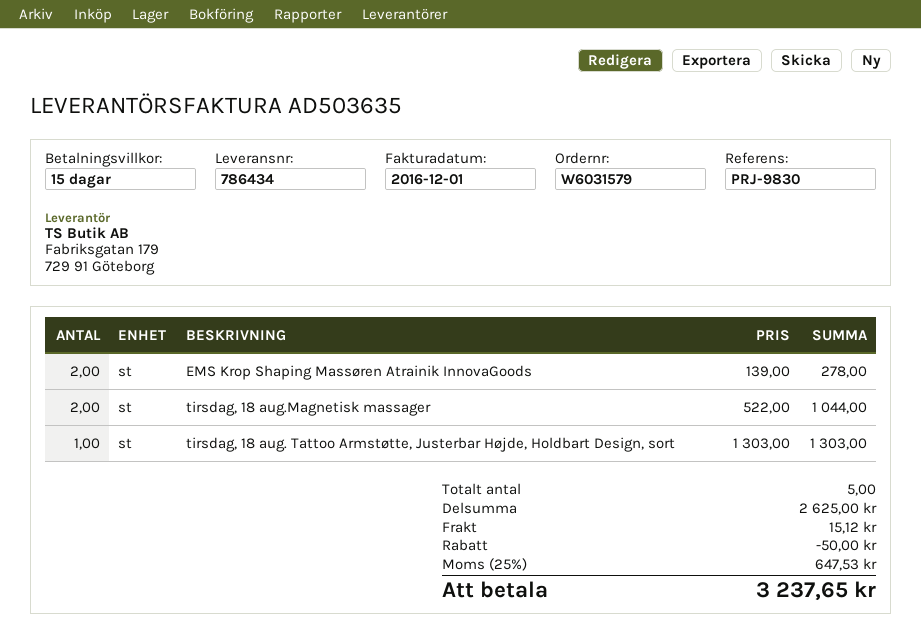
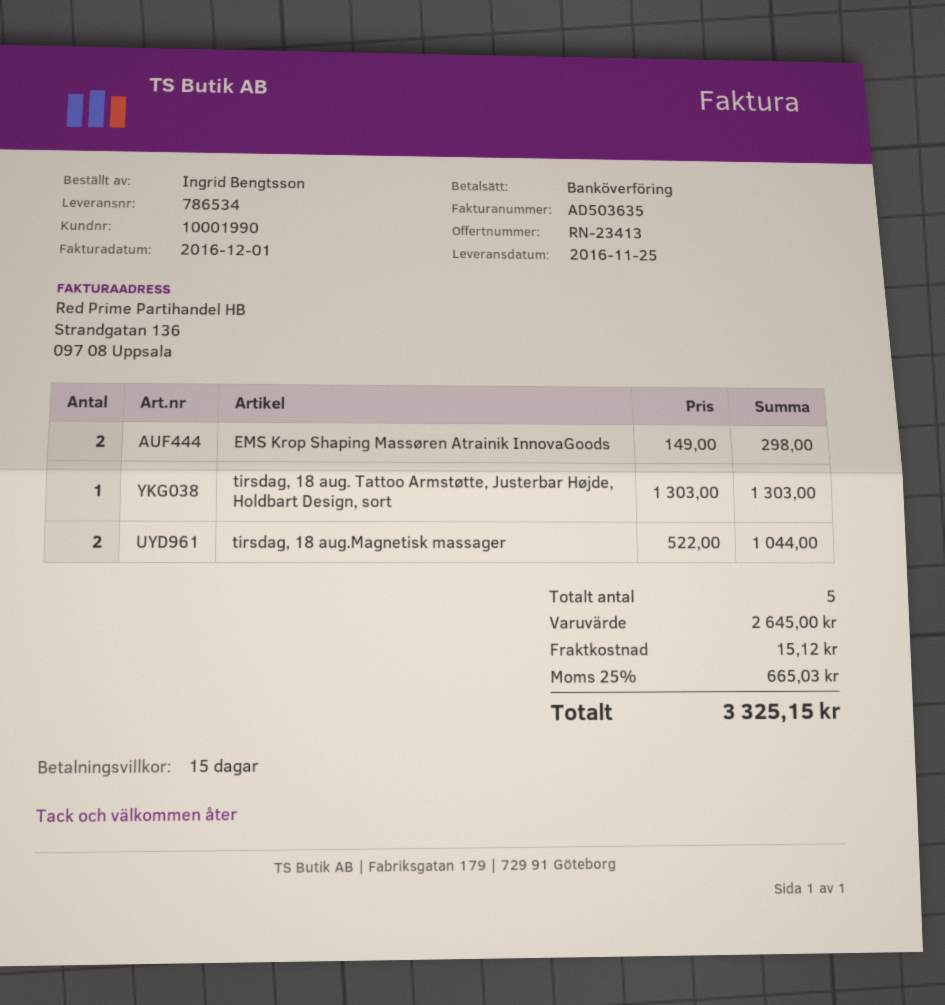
delivery note number: 786434 -> 786534
EMS Krop Shaping Massøren Atrainik InnovaGoods: 2 x 139.00 = 278.00 -> 2 x 149.00 = 298.00
subtotal: 2625.00 -> 2645.00
discount: 50.00 -> none
tax: 25% = 647.53 -> 25% = 665.03
total: 3237.65 -> 3325.15

